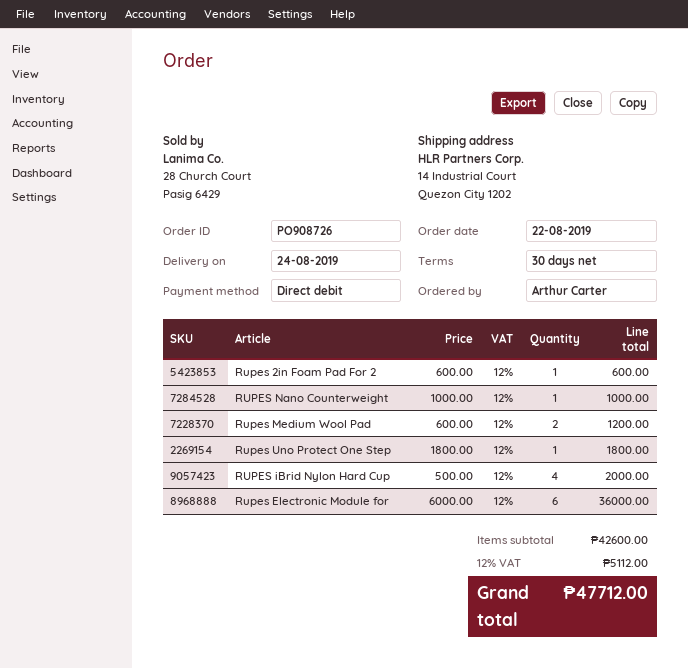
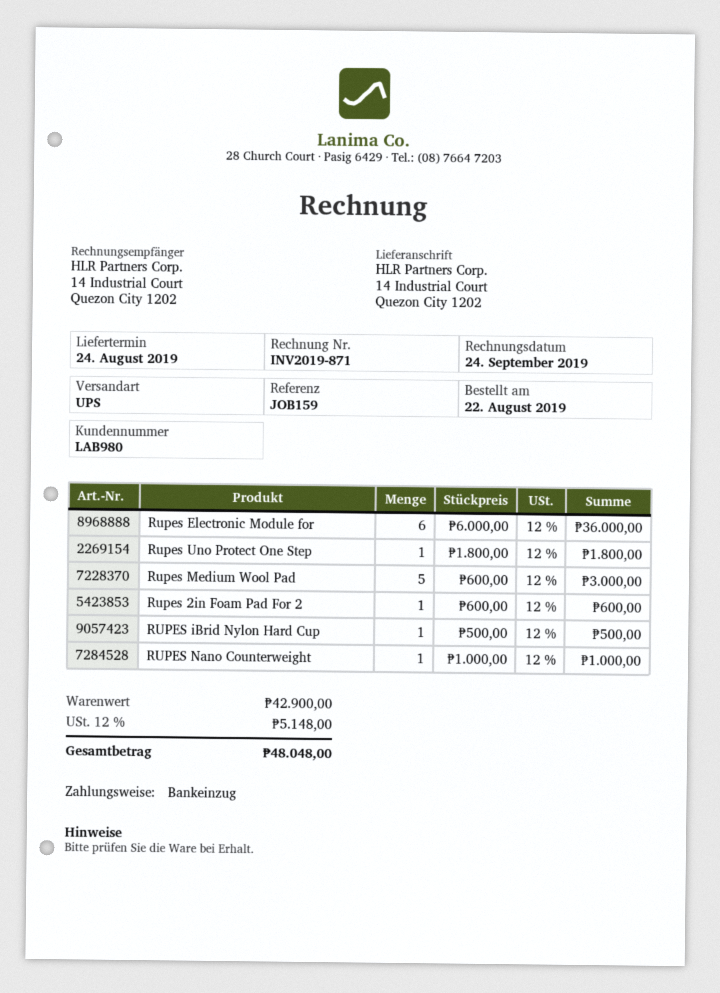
Rupes Medium Wool Pad: 2 x 600.00 = 1200.00 -> 5 x 600.00 = 3000.00
RUPES iBrid Nylon Hard Cup: 4 x 500.00 = 2000.00 -> 1 x 500.00 = 500.00
subtotal: 42600.00 -> 42900.00
tax: 12% = 5112.00 -> 12% = 5148.00
total: 47712.00 -> 48048.00

